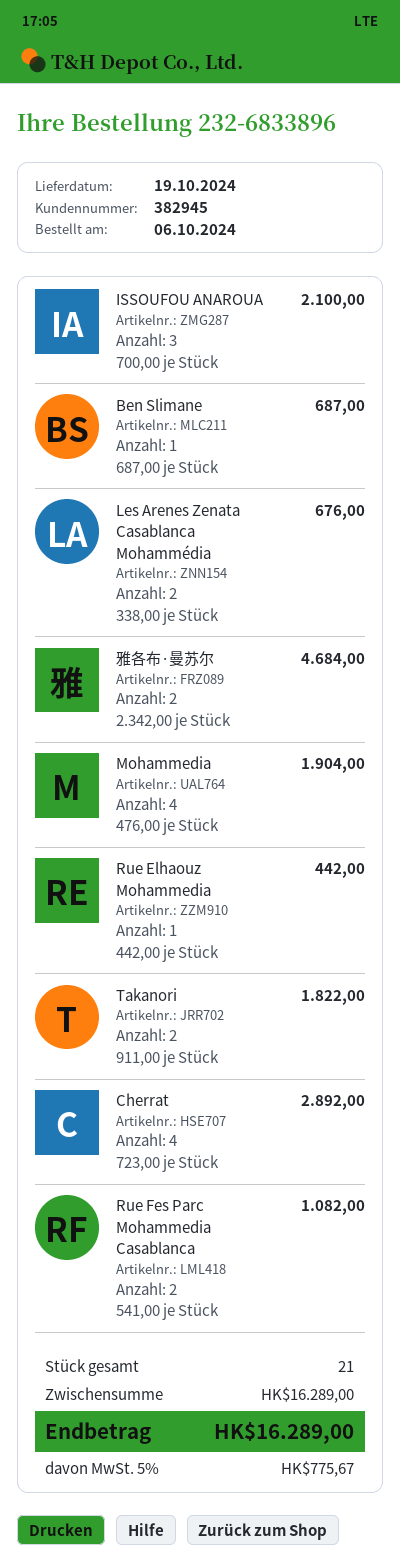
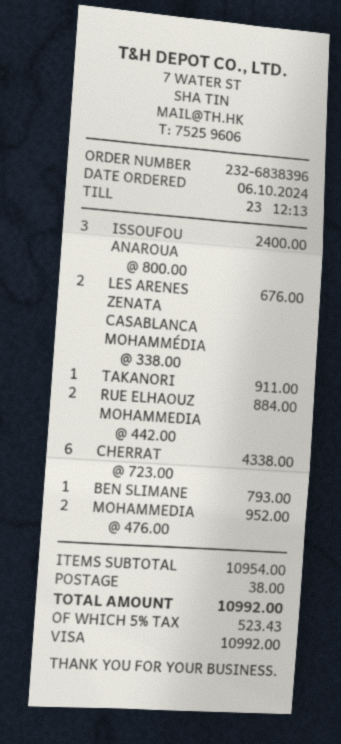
order number: 232-6833896 -> 232-6838396
ISSOUFOU ANAROUA: 3 x 700.00 = 2100.00 -> 3 x 800.00 = 2400.00
Ben Slimane: 1 x 687.00 = 687.00 -> 1 x 793.00 = 793.00
雅各布·曼苏尔: 2 x 2342.00 = 4684.00 -> none
Mohammedia: 4 x 476.00 = 1904.00 -> 2 x 476.00 = 952.00
Rue Elhaouz Mohammedia: 1 x 442.00 = 442.00 -> 2 x 442.00 = 884.00
Takanori: 2 x 911.00 = 1822.00 -> 1 x 911.00 = 911.00
Cherrat: 4 x 723.00 = 2892.00 -> 6 x 723.00 = 4338.00
Rue Fes Parc Mohammedia Casablanca: 2 x 541.00 = 1082.00 -> none
subtotal: 16289.00 -> 10954.00
shipping: none -> 38.00
tax: 5% = 775.67 -> 5% = 523.43
total: 16289.00 -> 10992.00

